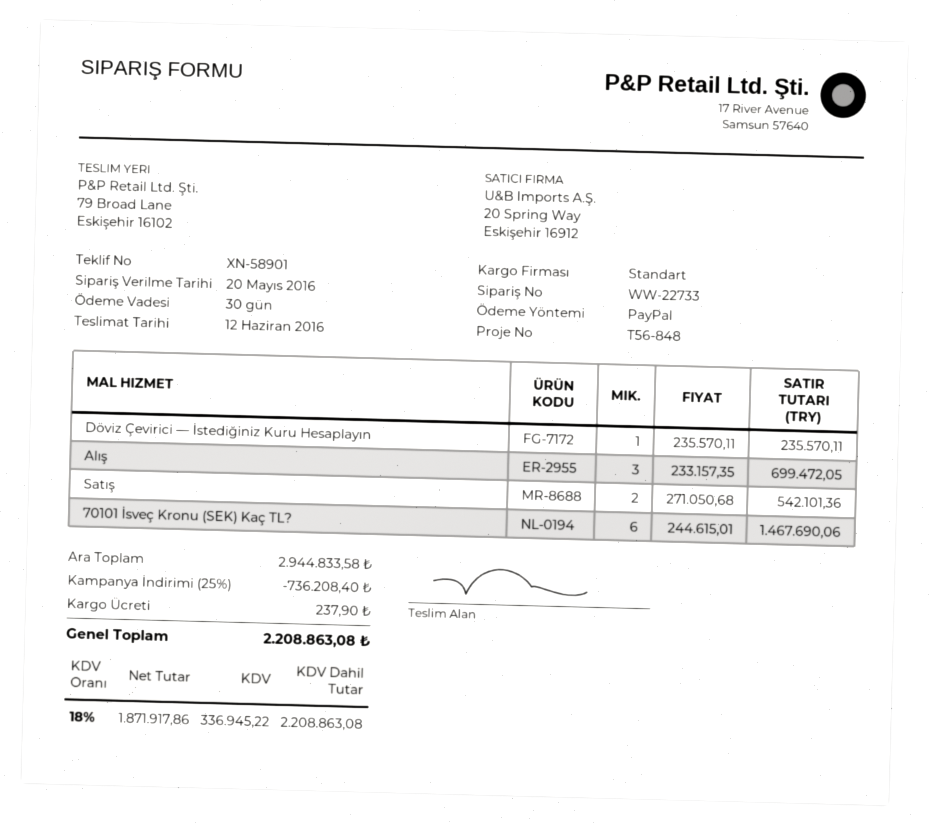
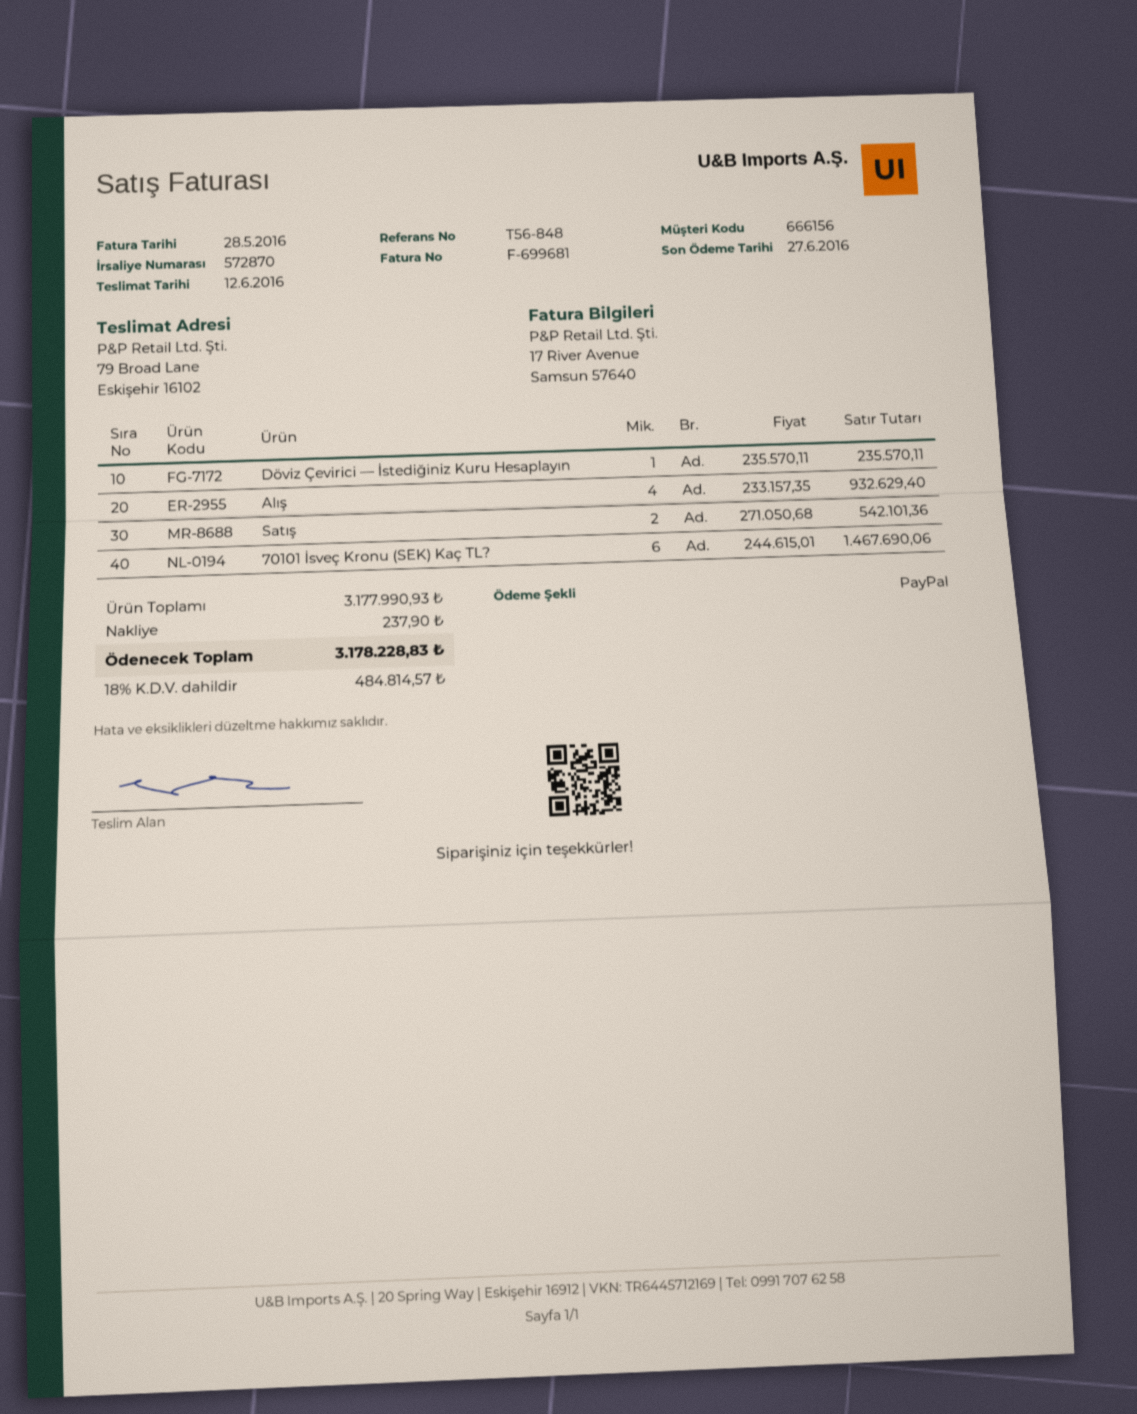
Alış: 3 x 233157.35 = 699472.05 -> 4 x 233157.35 = 932629.40
subtotal: 2944833.58 -> 3177990.93
discount: 25% = 736208.40 -> none
tax: 18% = 336945.22 -> 18% = 484814.57
total: 2208863.08 -> 3178228.83

